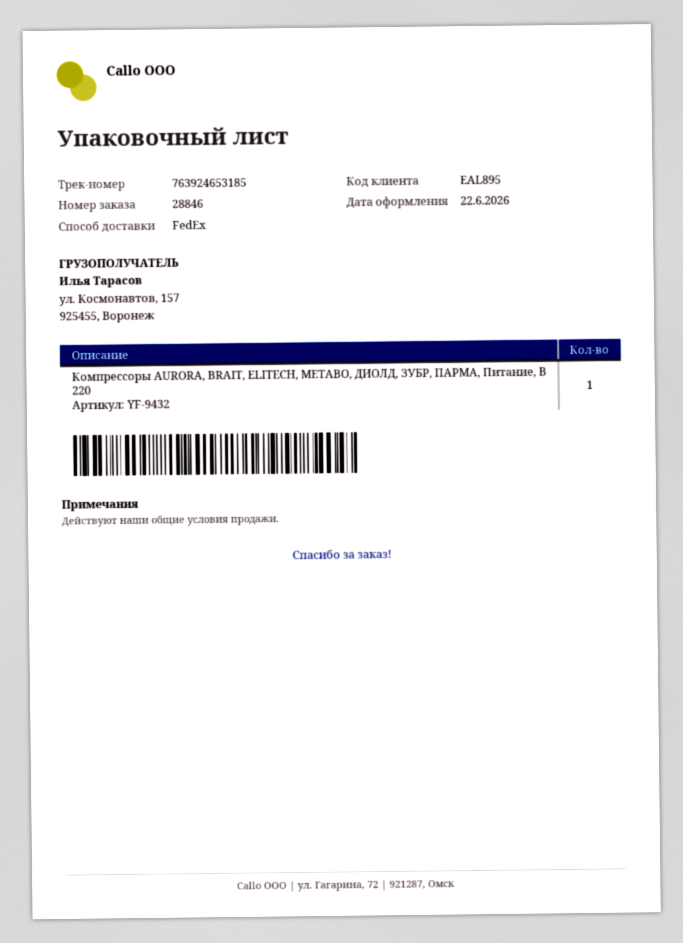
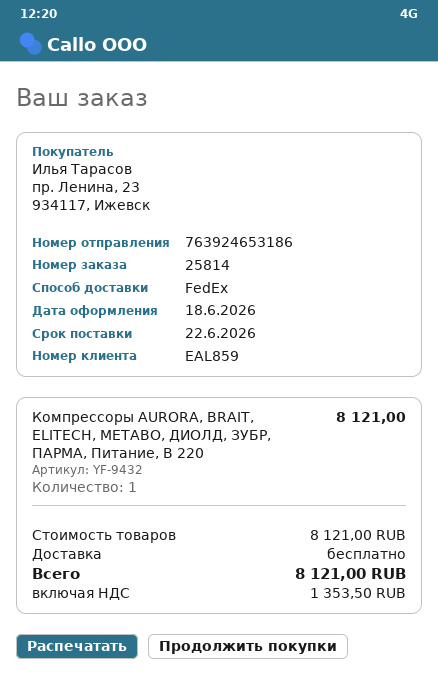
order number: 28846 -> 25814
order date: 2026-06-22 -> 2026-06-18
customer number: EAL895 -> EAL859
tracking number: 763924653185 -> 763924653186

